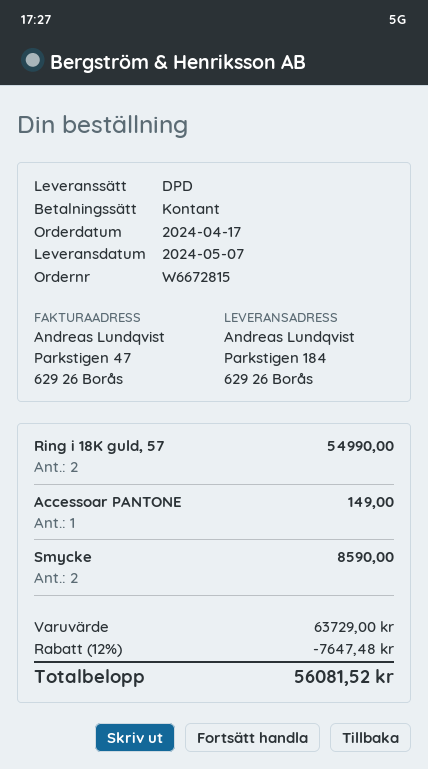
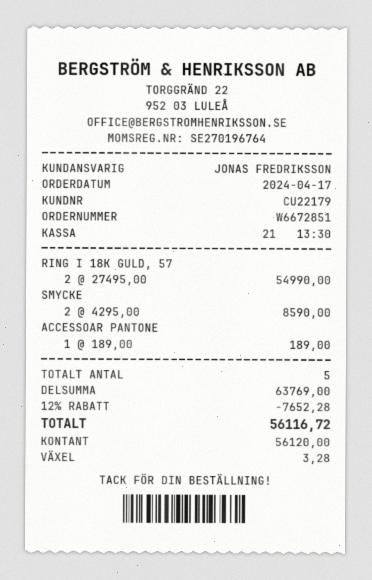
order number: W6672815 -> W6672851
Accessoar PANTONE: 1 for 149.00 -> 1 for 189.00
subtotal: 63729.00 -> 63769.00
discount: 12% = 7647.48 -> 12% = 7652.28
total: 56081.52 -> 56116.72

